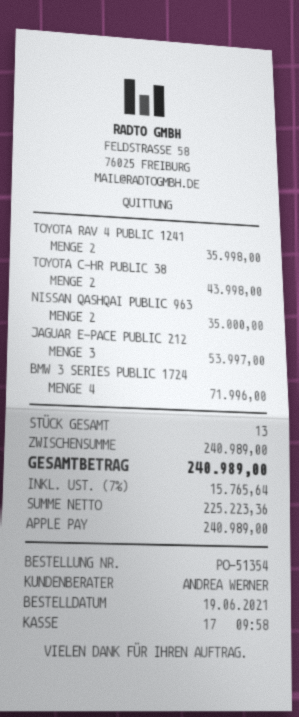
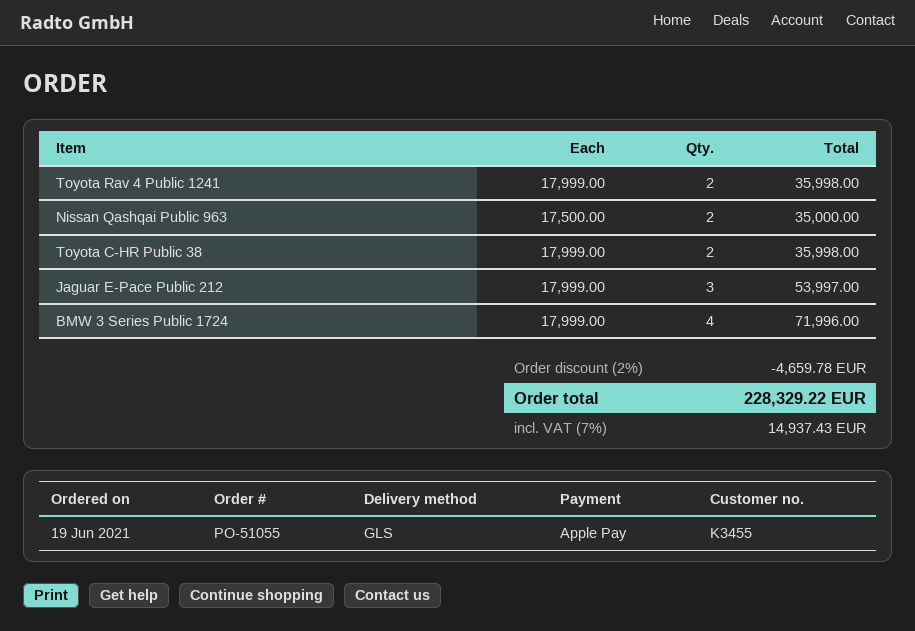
order number: PO-51354 -> PO-51055
TOYOTA C-HR PUBLIC 38: 2 for 43998.00 -> 2 for 35998.00
discount: none -> 2% = 4659.78
tax: 7% = 15765.64 -> 7% = 14937.43
total: 240989.00 -> 228329.22

